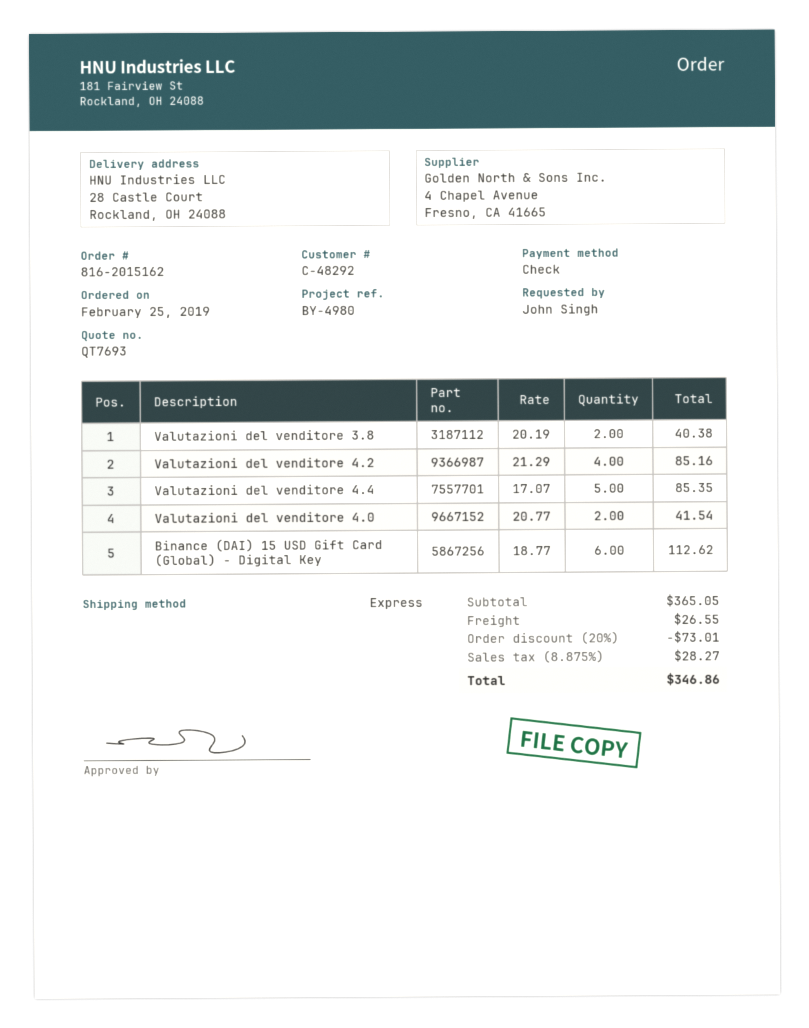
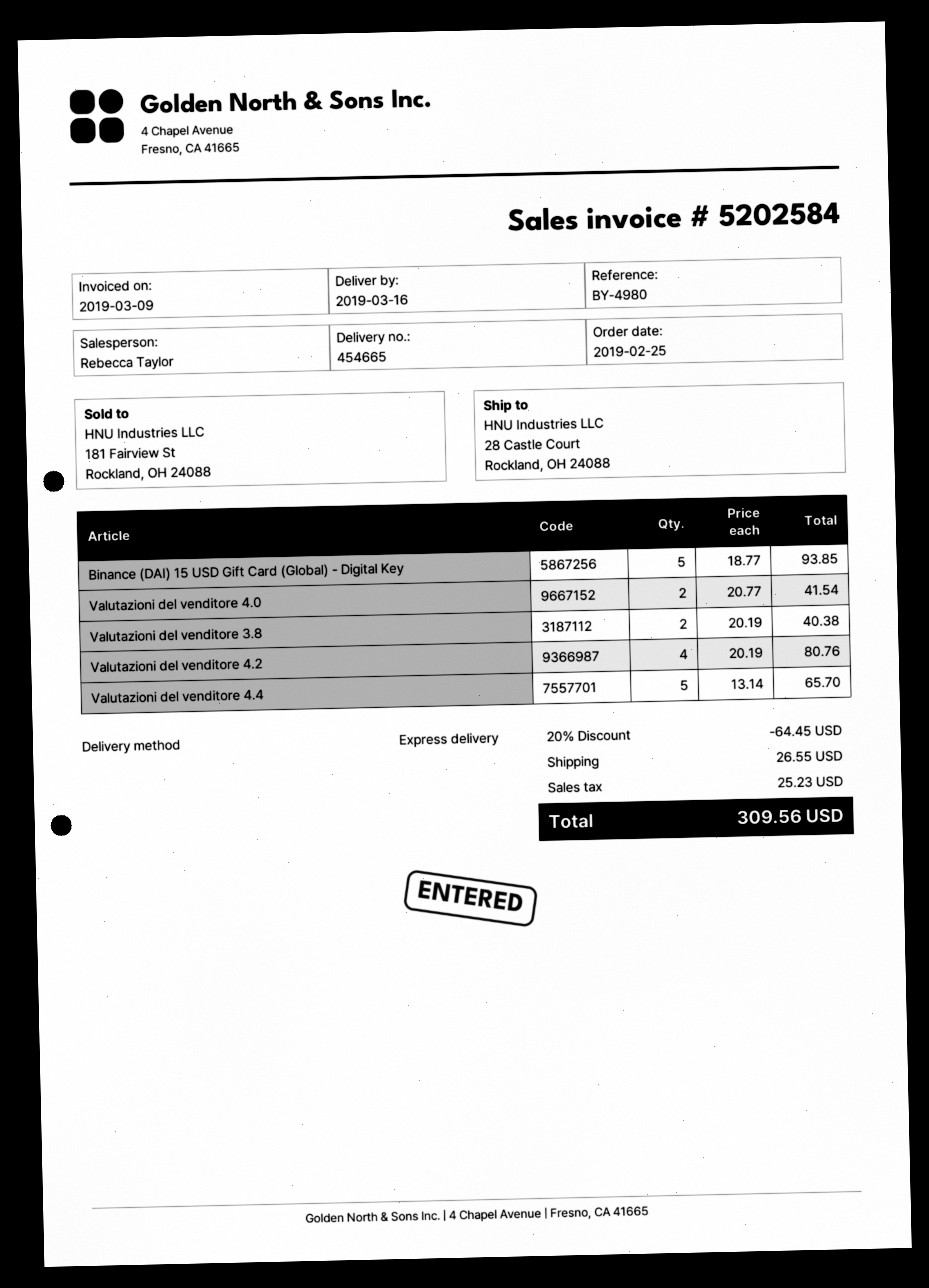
Valutazioni del venditore 4.2: 4 x 21.29 = 85.16 -> 4 x 20.19 = 80.76
Valutazioni del venditore 4.4: 5 x 17.07 = 85.35 -> 5 x 13.14 = 65.70
Binance (DAI) 15 USD Gift Card (Global) - Digital Key: 6 x 18.77 = 112.62 -> 5 x 18.77 = 93.85
discount: 20% = 73.01 -> 20% = 64.45
tax: 28.27 -> 25.23
total: 346.86 -> 309.56

